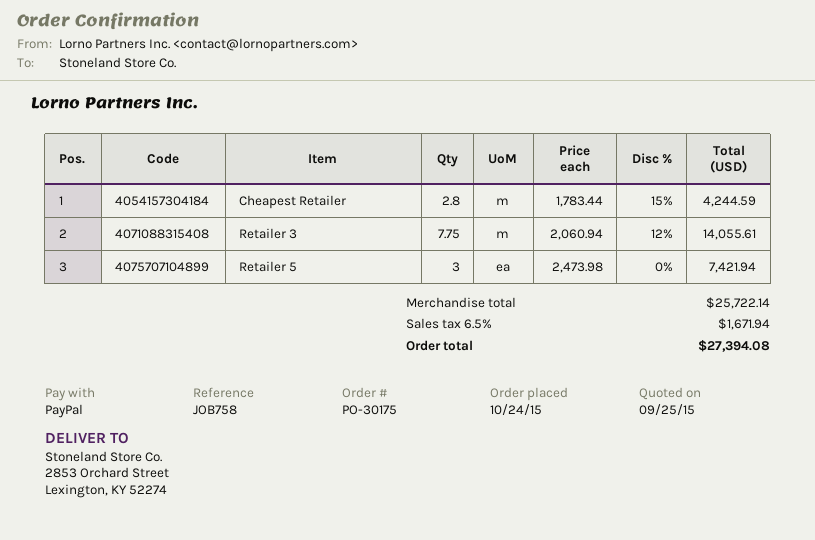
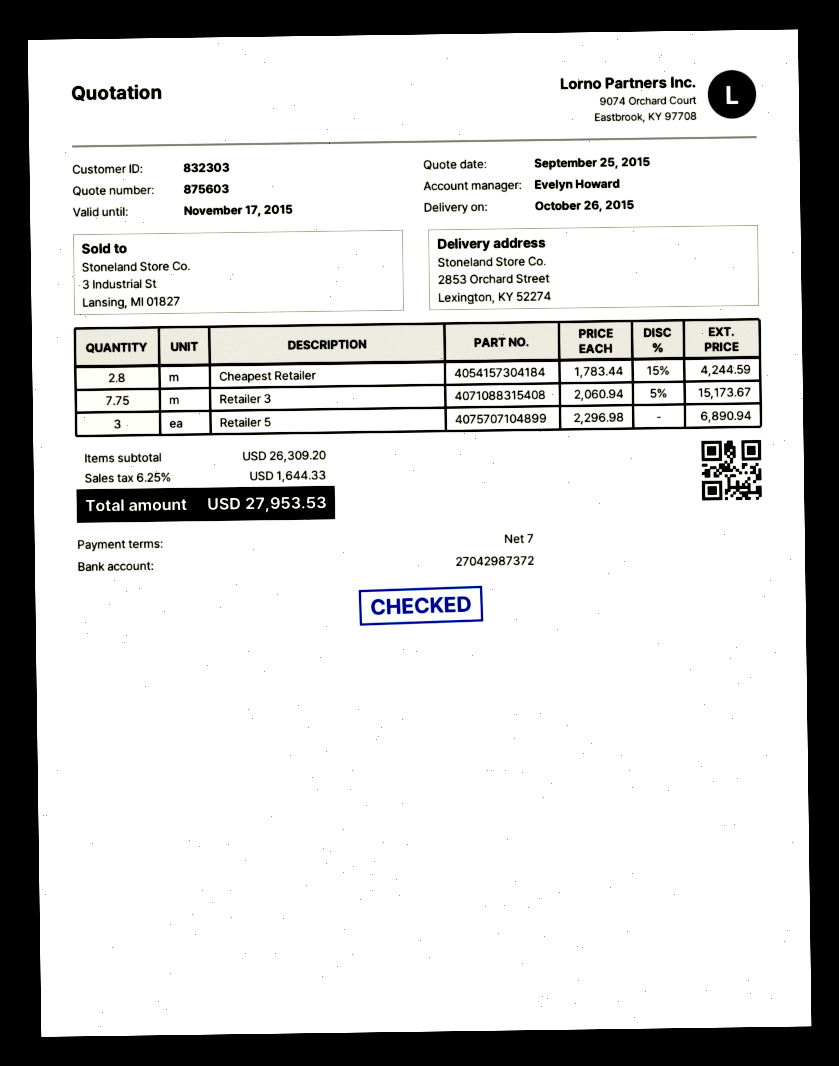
Retailer 3: 7.75 x 2060.94 - 12% = 14055.61 -> 7.75 x 2060.94 - 5% = 15173.67
Retailer 5: 3 x 2473.98 = 7421.94 -> 3 x 2296.98 = 6890.94
subtotal: 25722.14 -> 26309.20
tax: 6.5% = 1671.94 -> 6.25% = 1644.33
total: 27394.08 -> 27953.53

